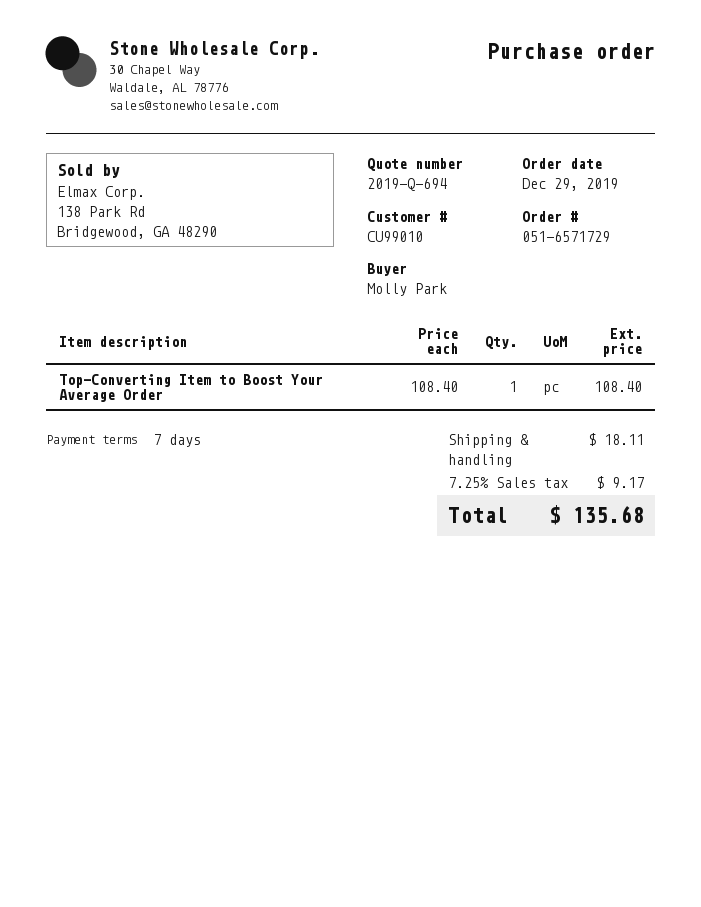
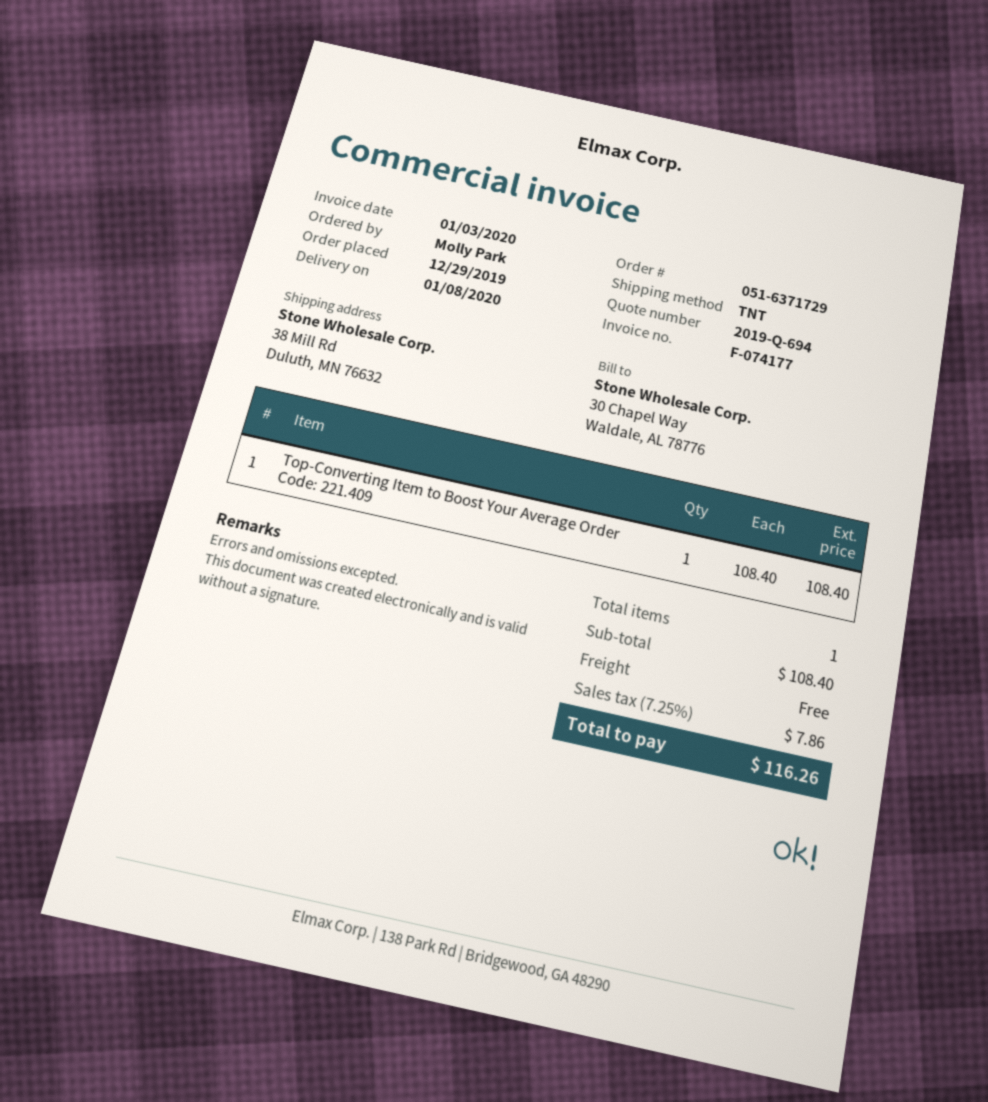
order number: 051-6571729 -> 051-6371729
shipping: 18.11 -> 0.00
tax: 7.25% = 9.17 -> 7.25% = 7.86
total: 135.68 -> 116.26

